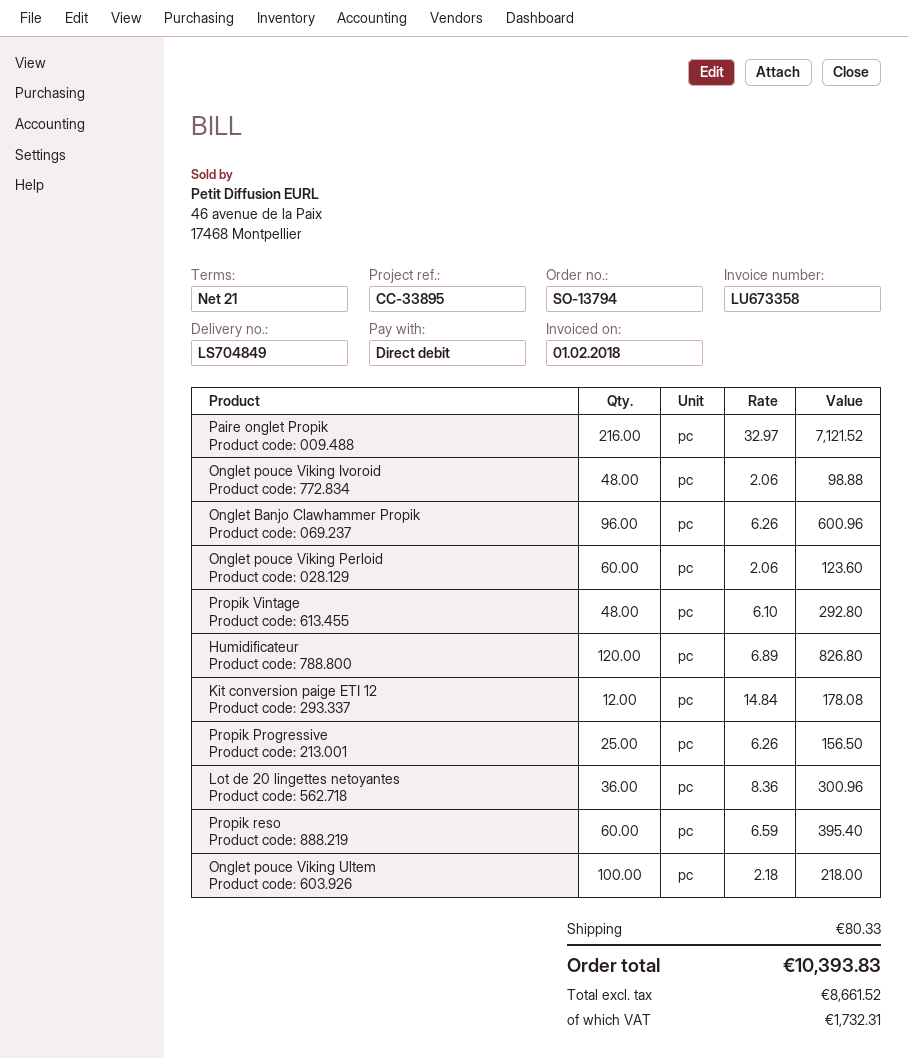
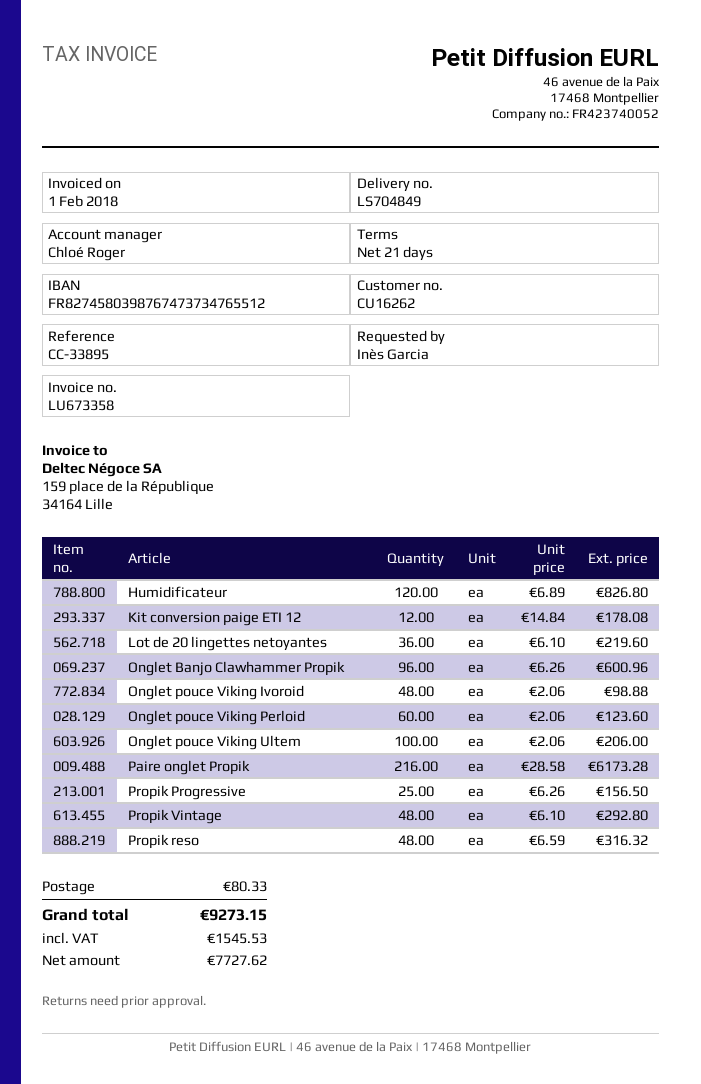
Paire onglet Propik: 216 x 32.97 = 7121.52 -> 216 x 28.58 = 6173.28
Lot de 20 lingettes netoyantes: 36 x 8.36 = 300.96 -> 36 x 6.10 = 219.60
Propik reso: 60 x 6.59 = 395.40 -> 48 x 6.59 = 316.32
Onglet pouce Viking Ultem: 100 x 2.18 = 218.00 -> 100 x 2.06 = 206.00
net: 8661.52 -> 7727.62
tax: 1732.31 -> 1545.53
total: 10393.83 -> 9273.15

